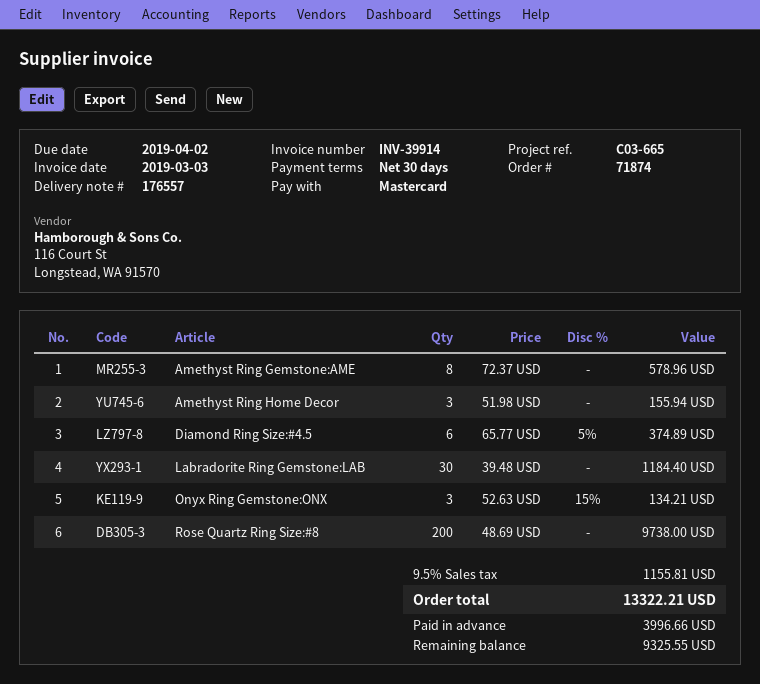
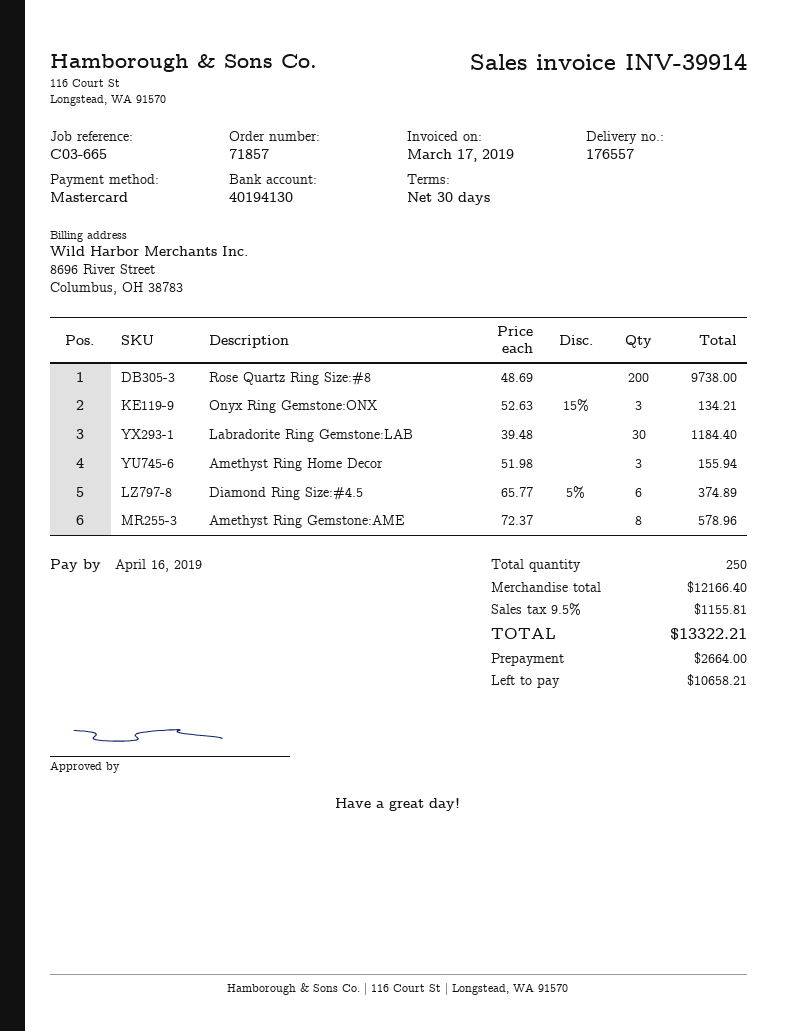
order number: 71874 -> 71857
invoice date: 2019-03-03 -> 2019-03-17
due date: 2019-04-02 -> 2019-04-16
deposit: 3996.66 -> 2664.00
balance: 9325.55 -> 10658.21

